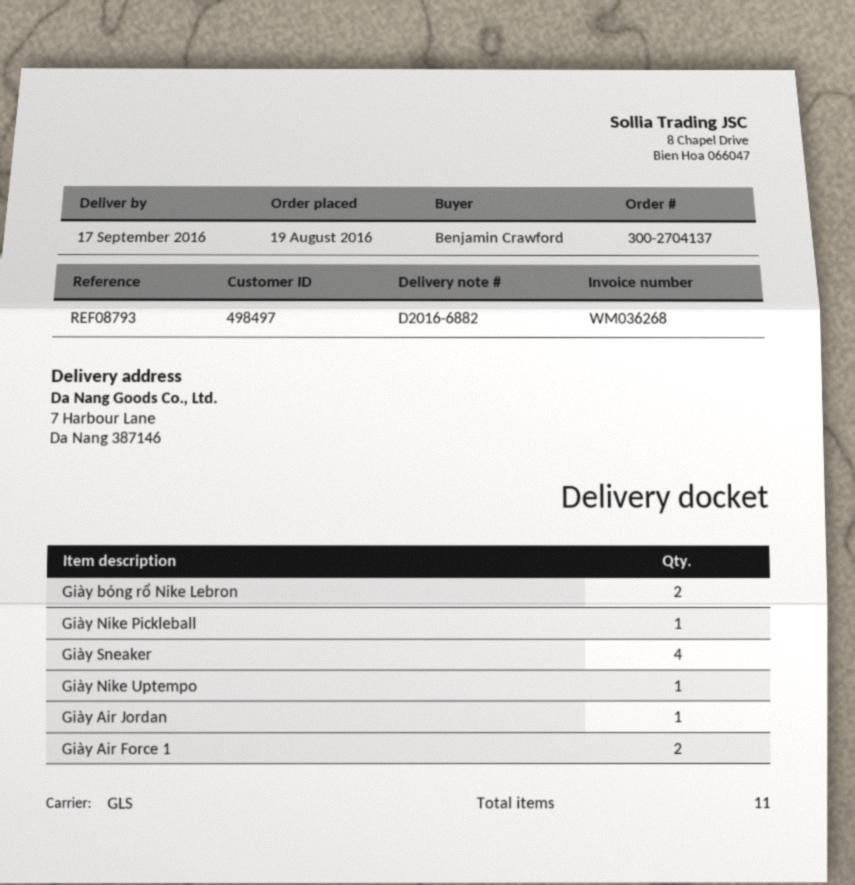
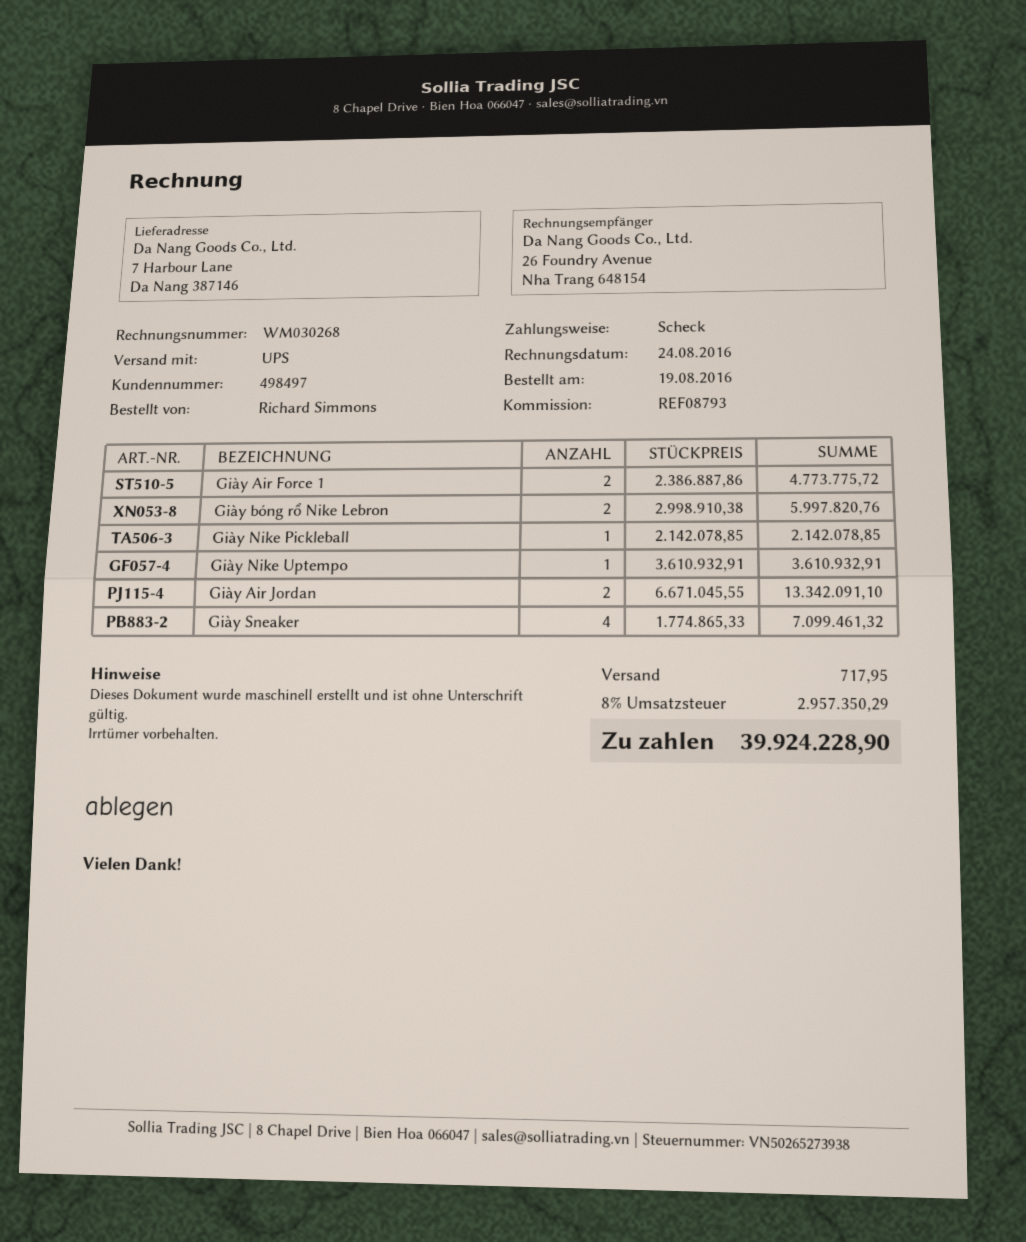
invoice number: WM036268 -> WM030268
ordered by: Benjamin Crawford -> Richard Simmons
shipping method: GLS -> UPS
Giày Air Jordan: 1 -> 2

